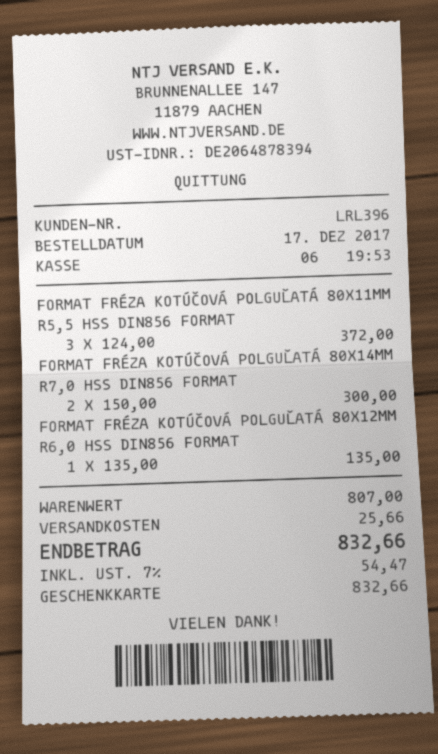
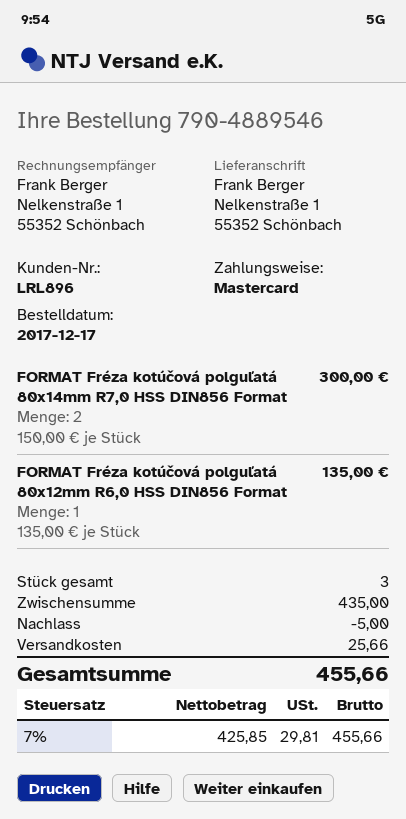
customer number: LRL396 -> LRL896
payment method: gift card -> Mastercard
FORMAT FRÉZA KOTÚČOVÁ POLGUĽATÁ 80X11MM R5,5 HSS DIN856 FORMAT: 3 x 124.00 = 372.00 -> none
subtotal: 807.00 -> 435.00
discount: none -> 5.00
tax: 7% = 54.47 -> 7% = 29.81
total: 832.66 -> 455.66

